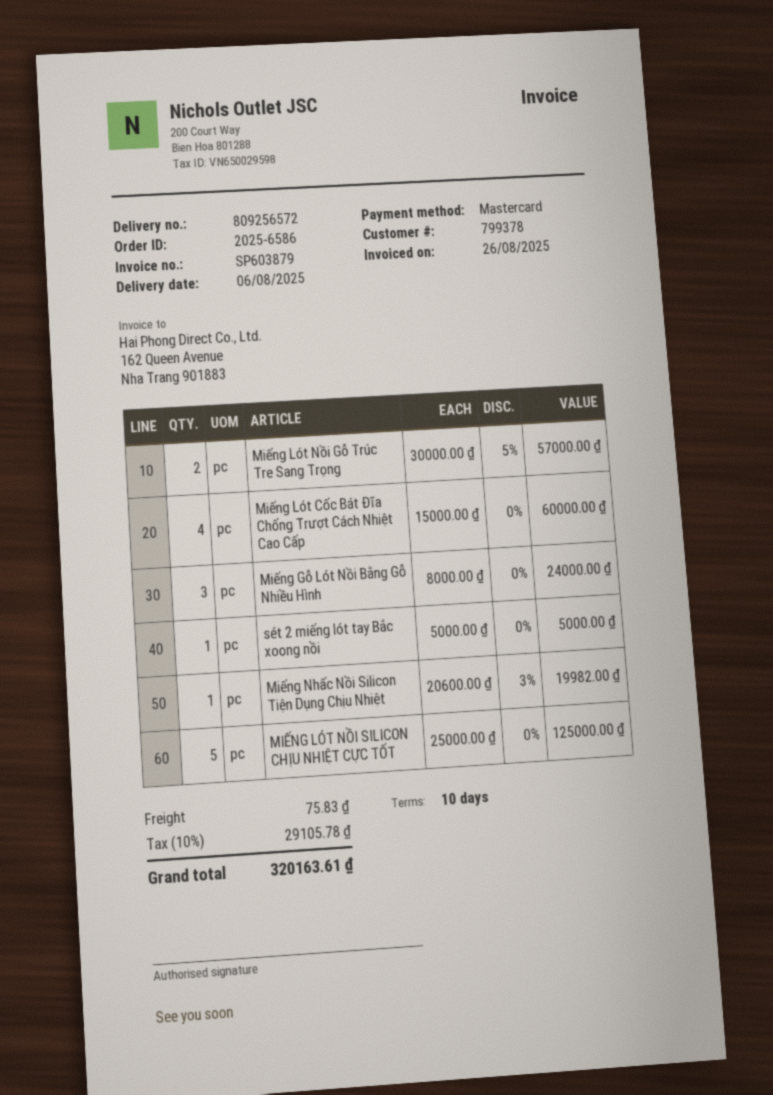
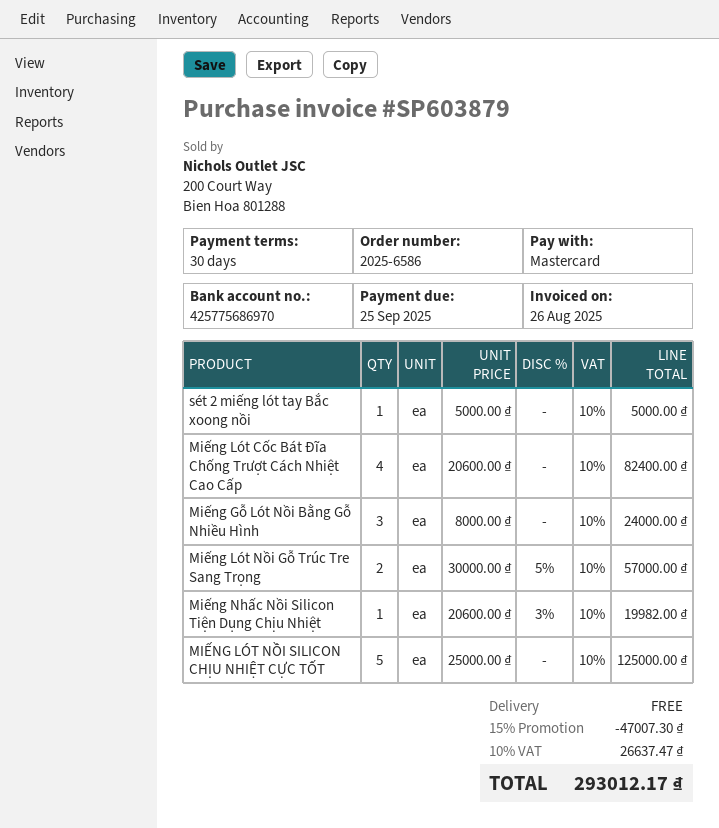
payment terms: 10 days -> 30 days
Miếng Lót Cốc Bát Đĩa Chống Trượt Cách Nhiệt Cao Cấp: 4 x 15000.00 = 60000.00 -> 4 x 20600.00 = 82400.00
discount: none -> 15% = 47007.30
shipping: 75.83 -> 0.00
tax: 10% = 29105.78 -> 10% = 26637.47
total: 320163.61 -> 293012.17

